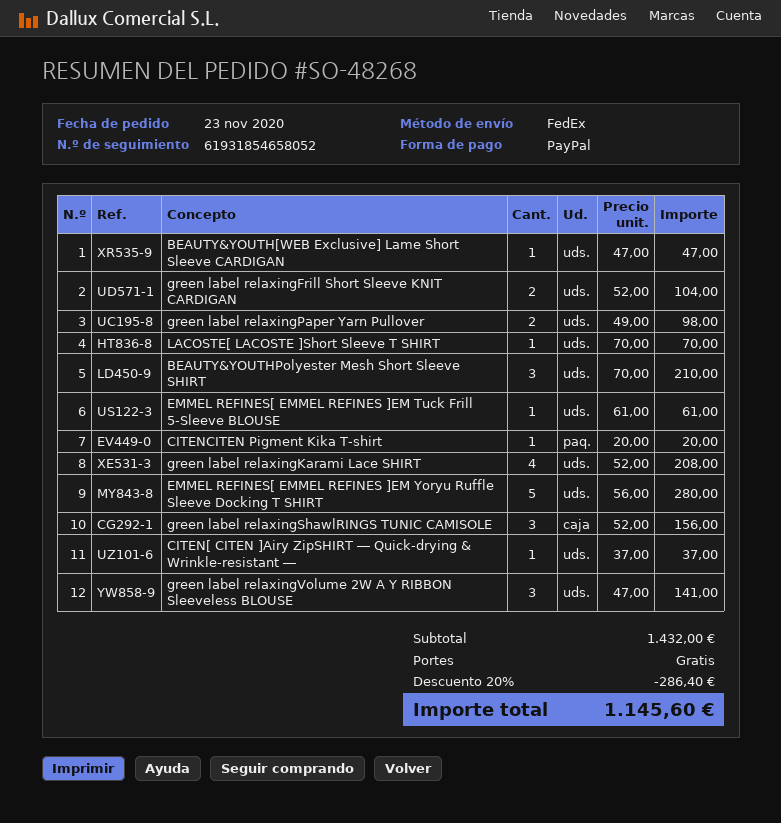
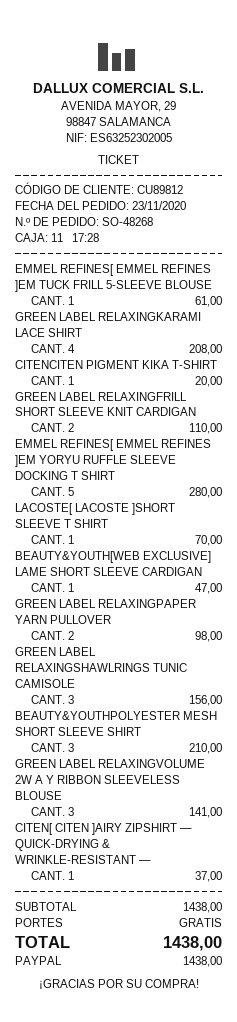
green label relaxingFrill Short Sleeve KNIT CARDIGAN: 2 for 104.00 -> 2 for 110.00
subtotal: 1432.00 -> 1438.00
discount: 20% = 286.40 -> none
total: 1145.60 -> 1438.00

